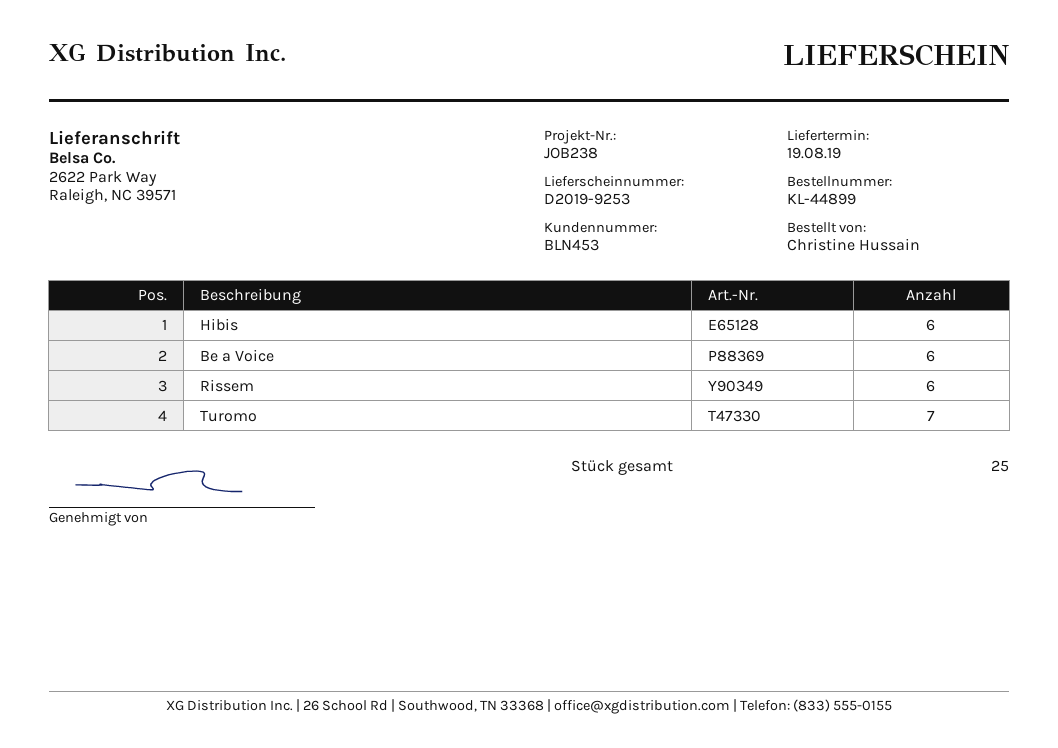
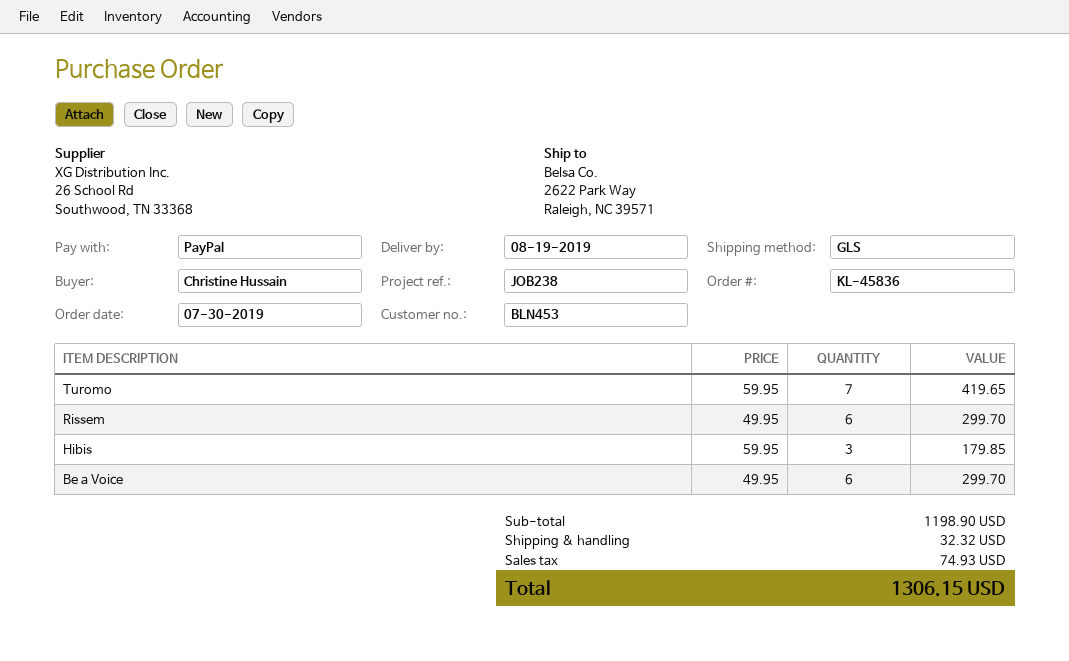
order number: KL-44899 -> KL-45836
Hibis: 6 -> 3

